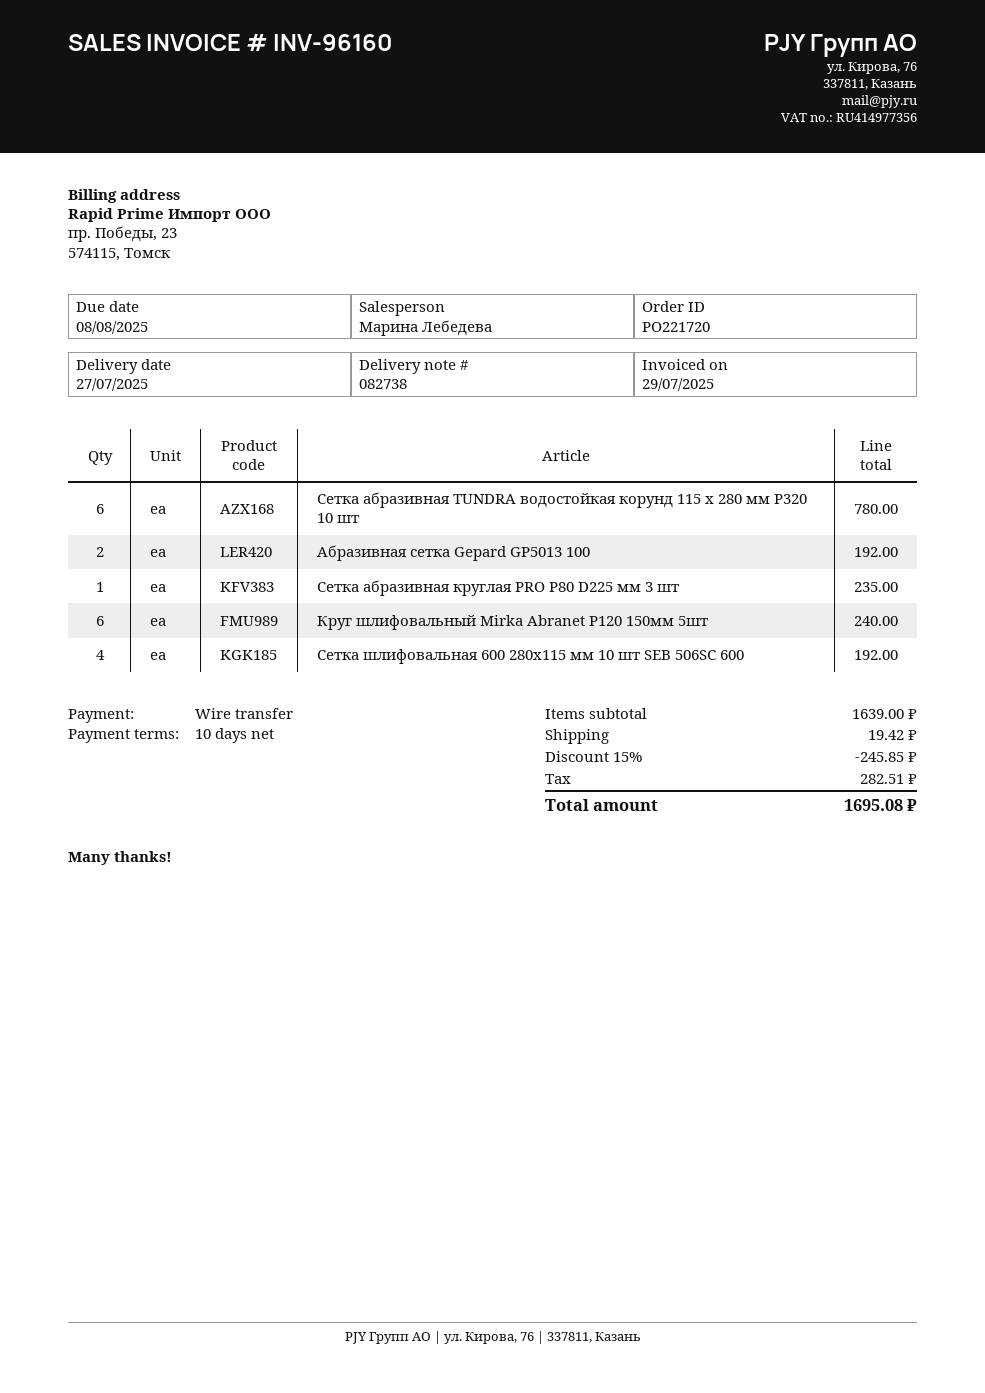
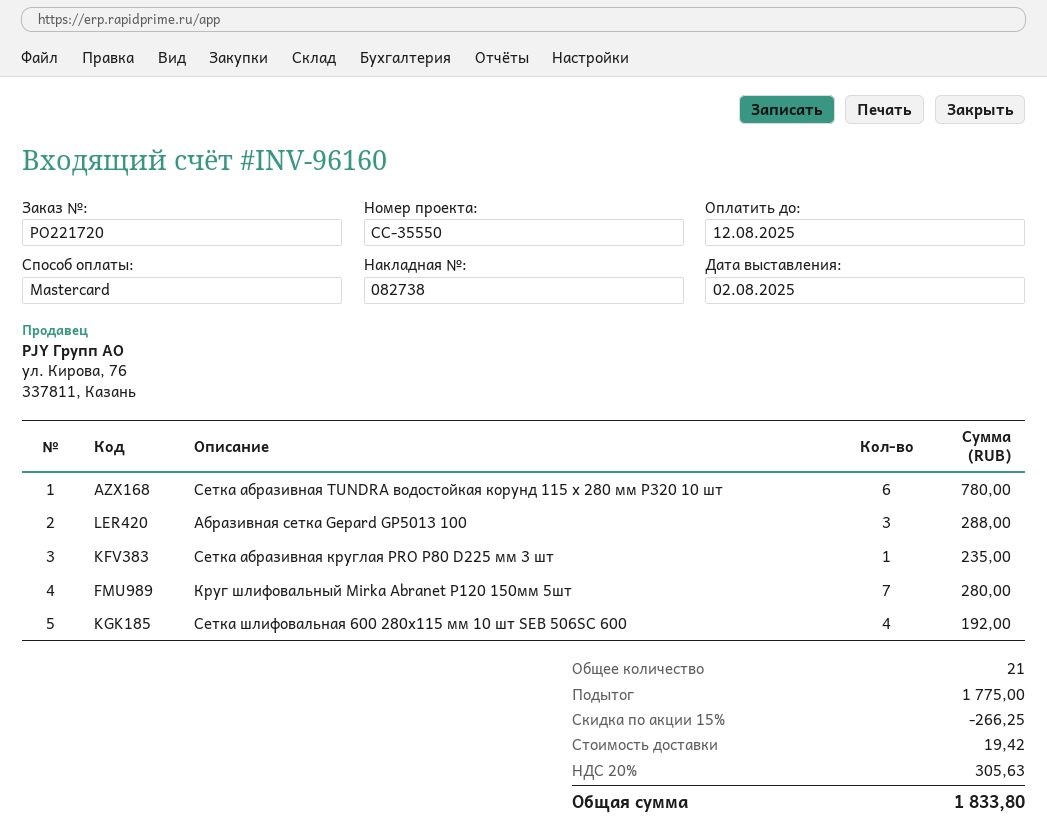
invoice date: 2025-07-29 -> 2025-08-02
due date: 2025-08-08 -> 2025-08-12
payment method: bank transfer -> Mastercard
Абразивная сетка Gepard GP5013 100: 2 for 192.00 -> 3 for 288.00
Круг шлифовальный Mirka Abranet Р120 150мм 5шт: 6 for 240.00 -> 7 for 280.00
subtotal: 1639.00 -> 1775.00
discount: 15% = 245.85 -> 15% = 266.25
tax: 282.51 -> 305.63
total: 1695.08 -> 1833.80

